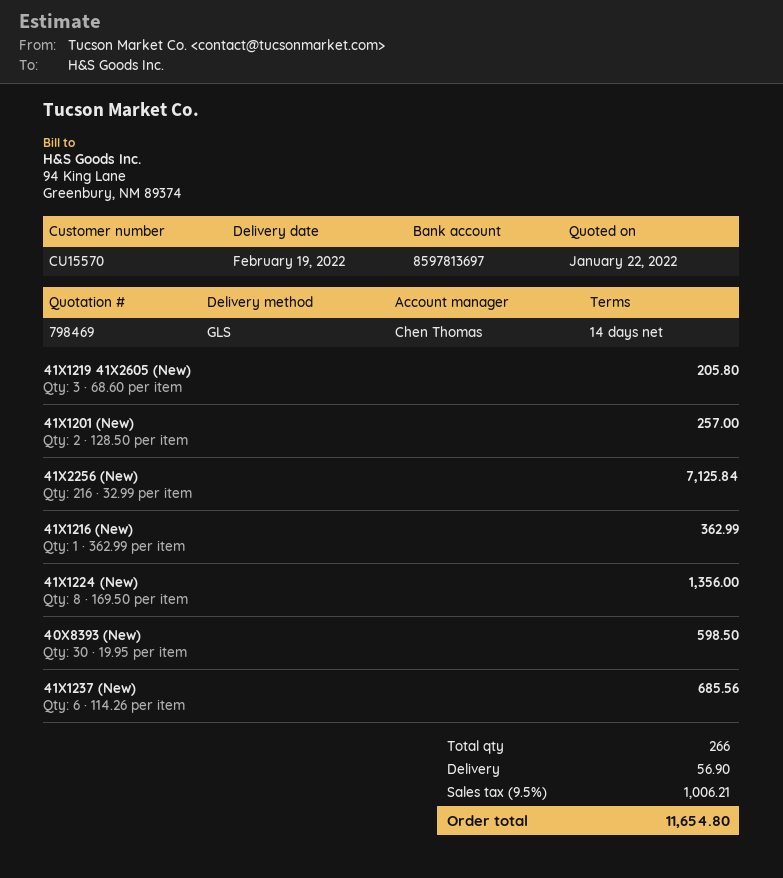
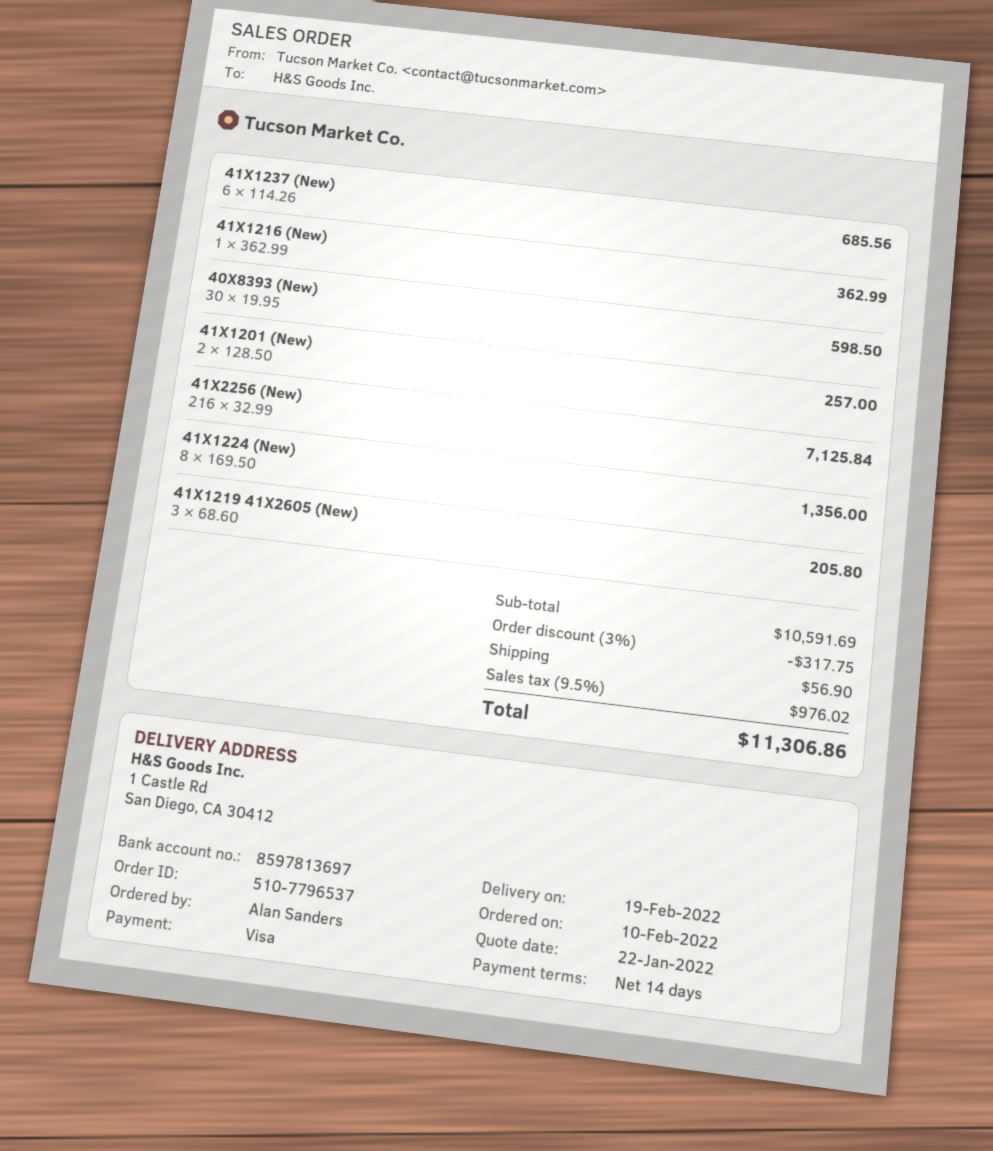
discount: none -> 3% = 317.75
tax: 9.5% = 1006.21 -> 9.5% = 976.02
total: 11654.80 -> 11306.86

